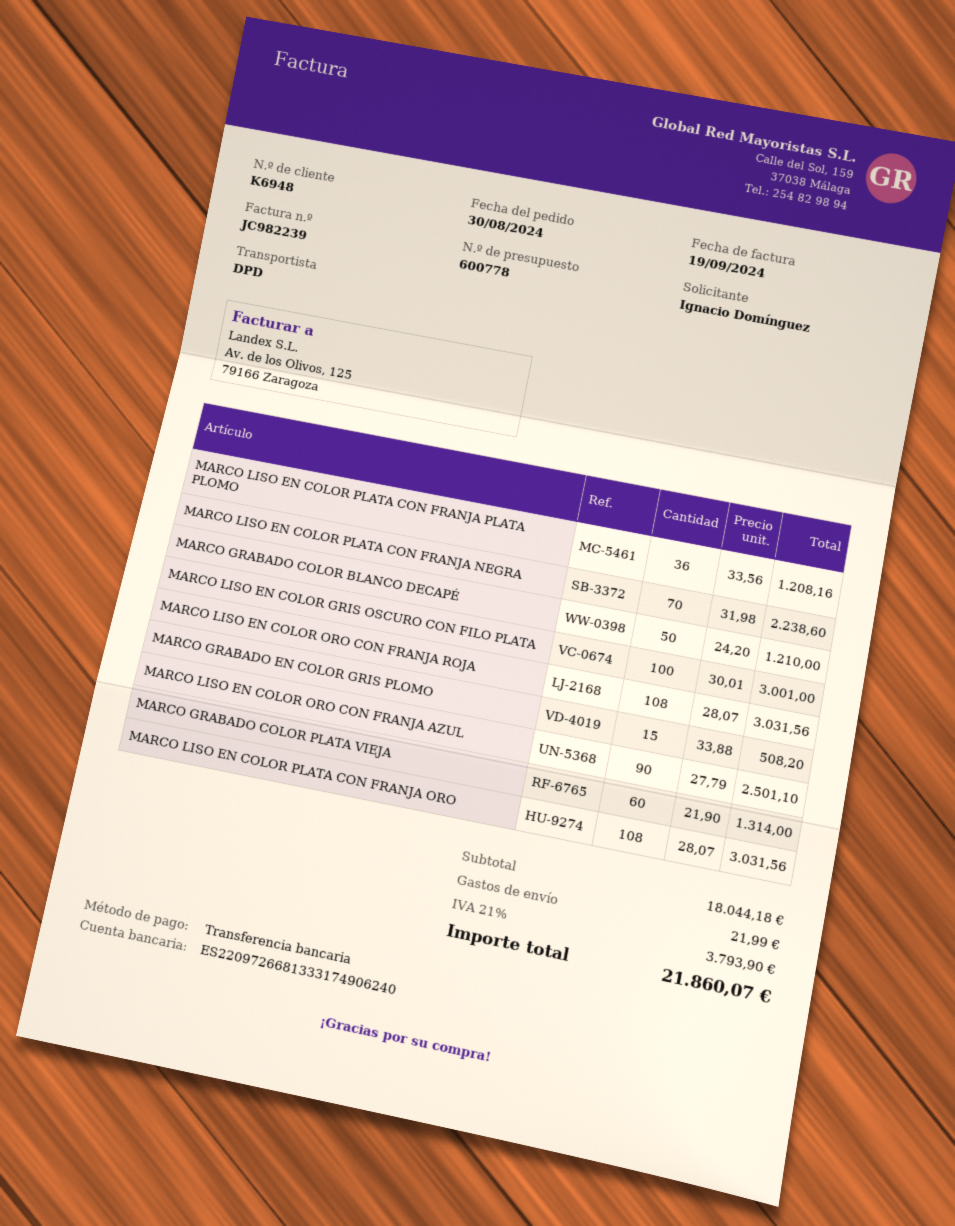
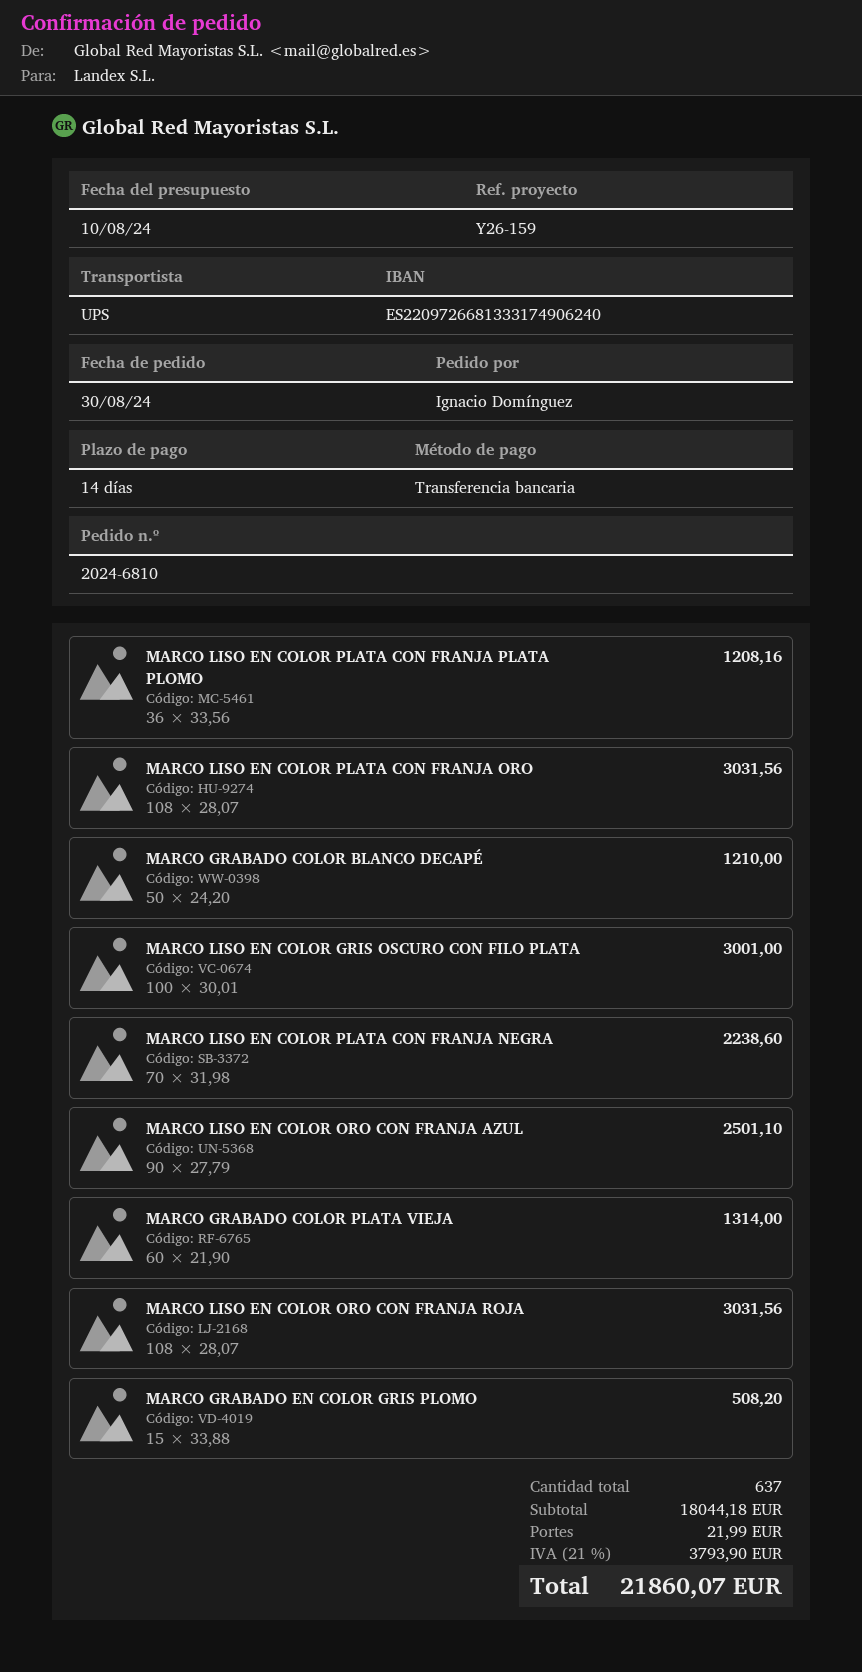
shipping method: DPD -> UPS

